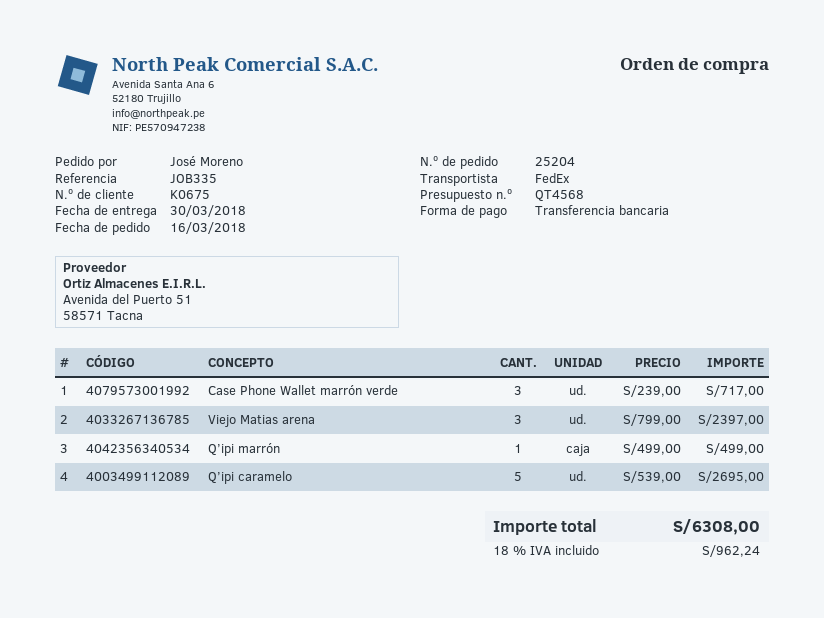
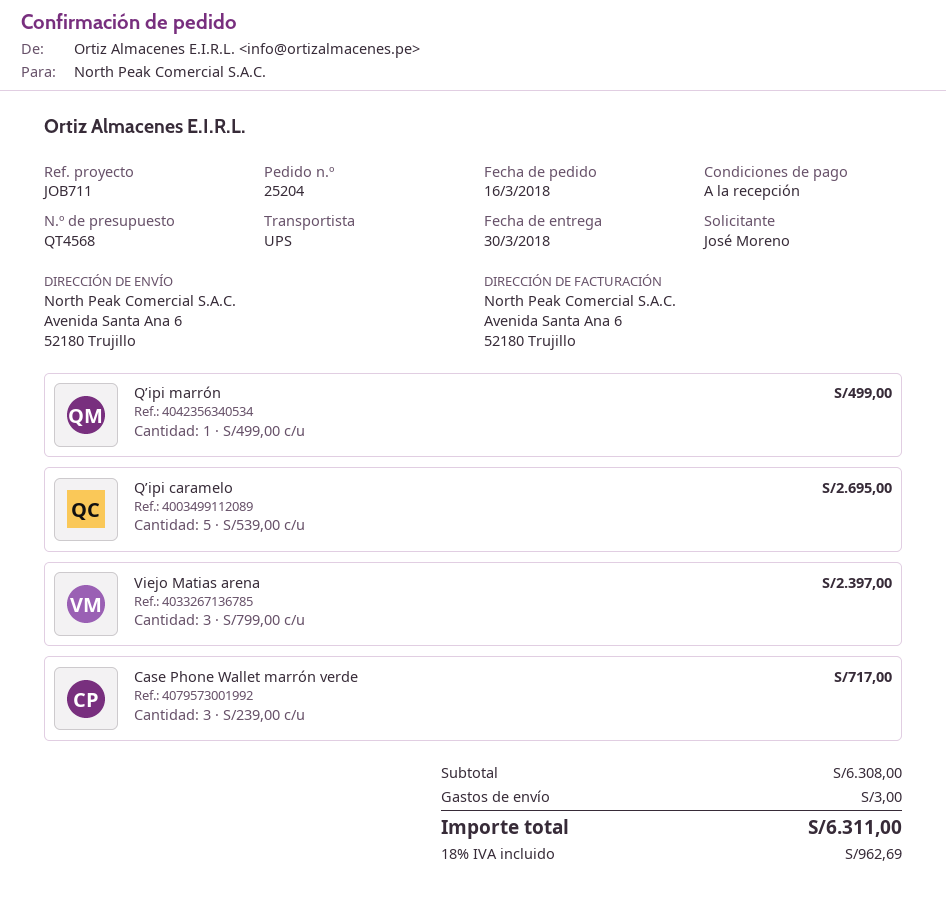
reference: JOB335 -> JOB711
shipping method: FedEx -> UPS
shipping: none -> 3.00
tax: 18% = 962.24 -> 18% = 962.69
total: 6308.00 -> 6311.00

